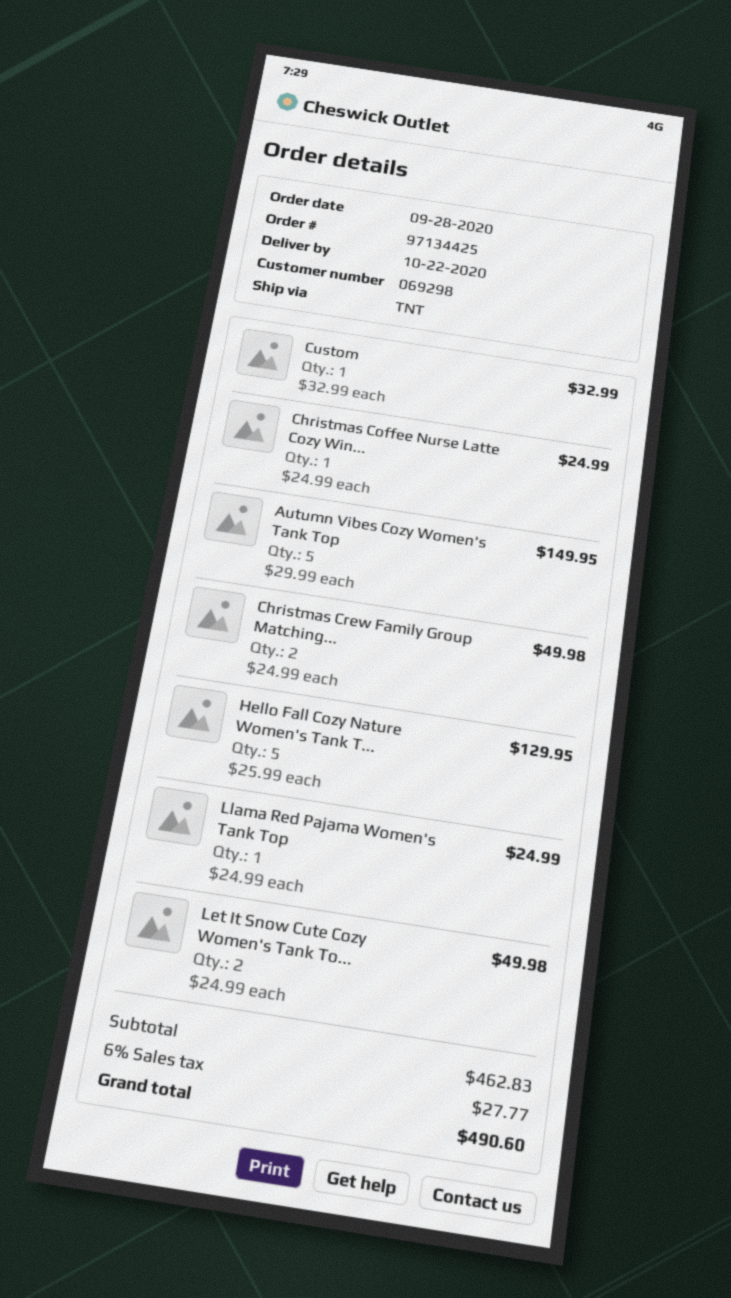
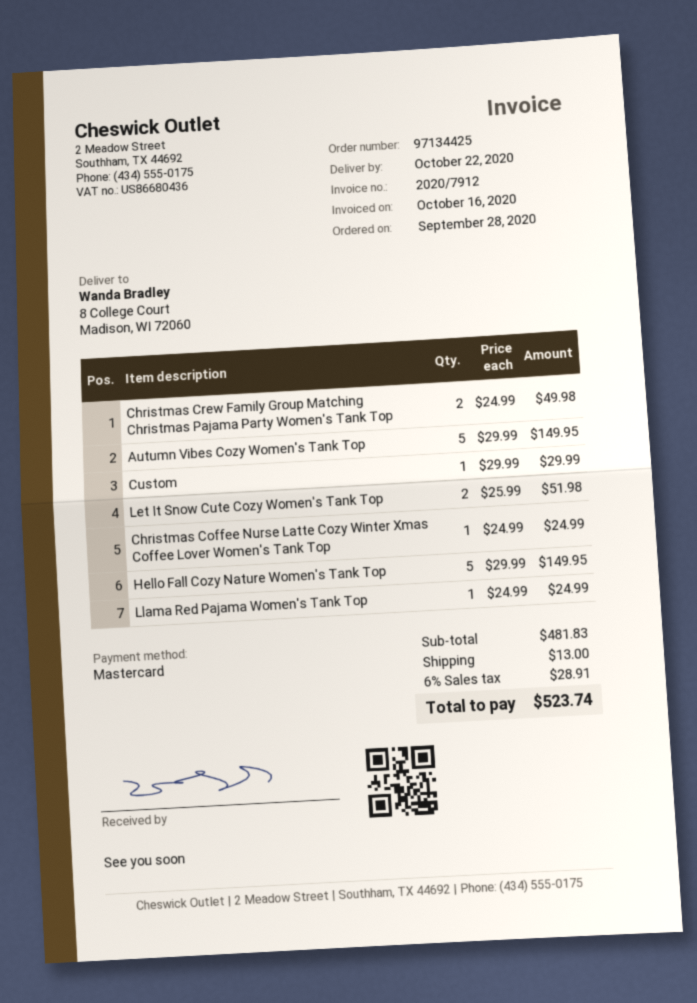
Custom: 1 x 32.99 = 32.99 -> 1 x 29.99 = 29.99
Hello Fall Cozy Nature Women's Tank T...: 5 x 25.99 = 129.95 -> 5 x 29.99 = 149.95
Let It Snow Cute Cozy Women's Tank To...: 2 x 24.99 = 49.98 -> 2 x 25.99 = 51.98
subtotal: 462.83 -> 481.83
shipping: none -> 13.00
tax: 6% = 27.77 -> 6% = 28.91
total: 490.60 -> 523.74

